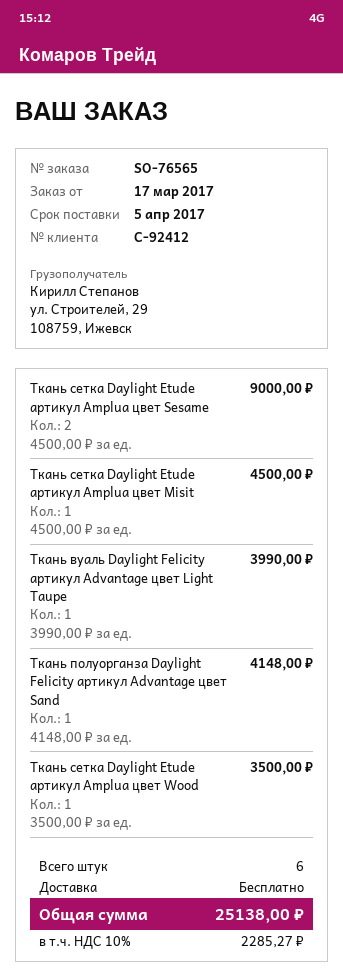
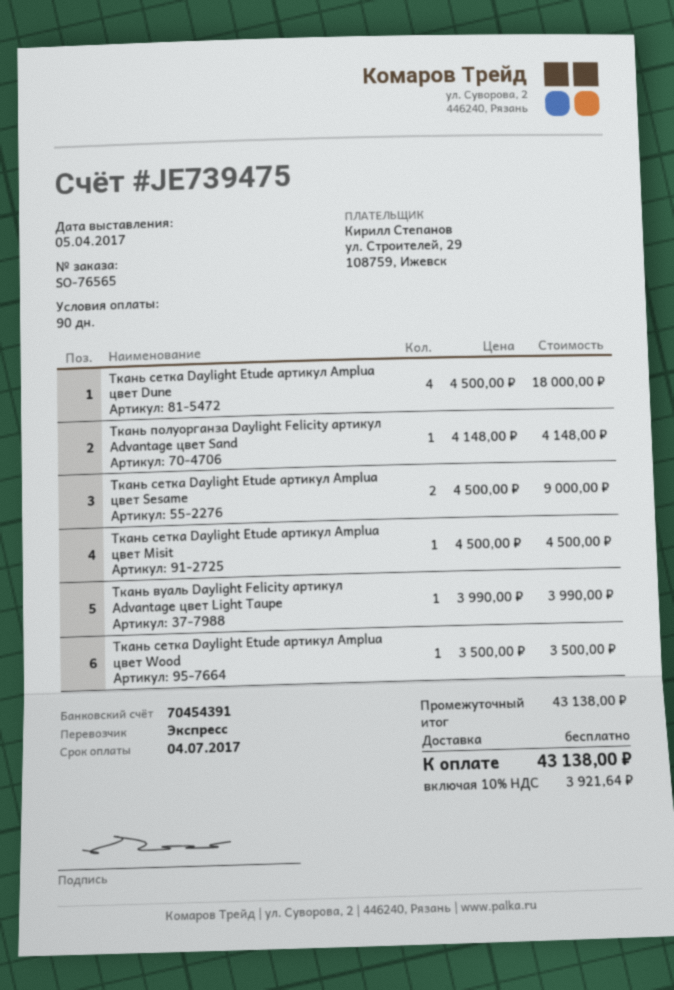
Ткань сетка Daylight Etude артикул Amplua цвет Dune: none -> 4 x 4500.00 = 18000.00
tax: 10% = 2285.27 -> 10% = 3921.64
total: 25138.00 -> 43138.00

